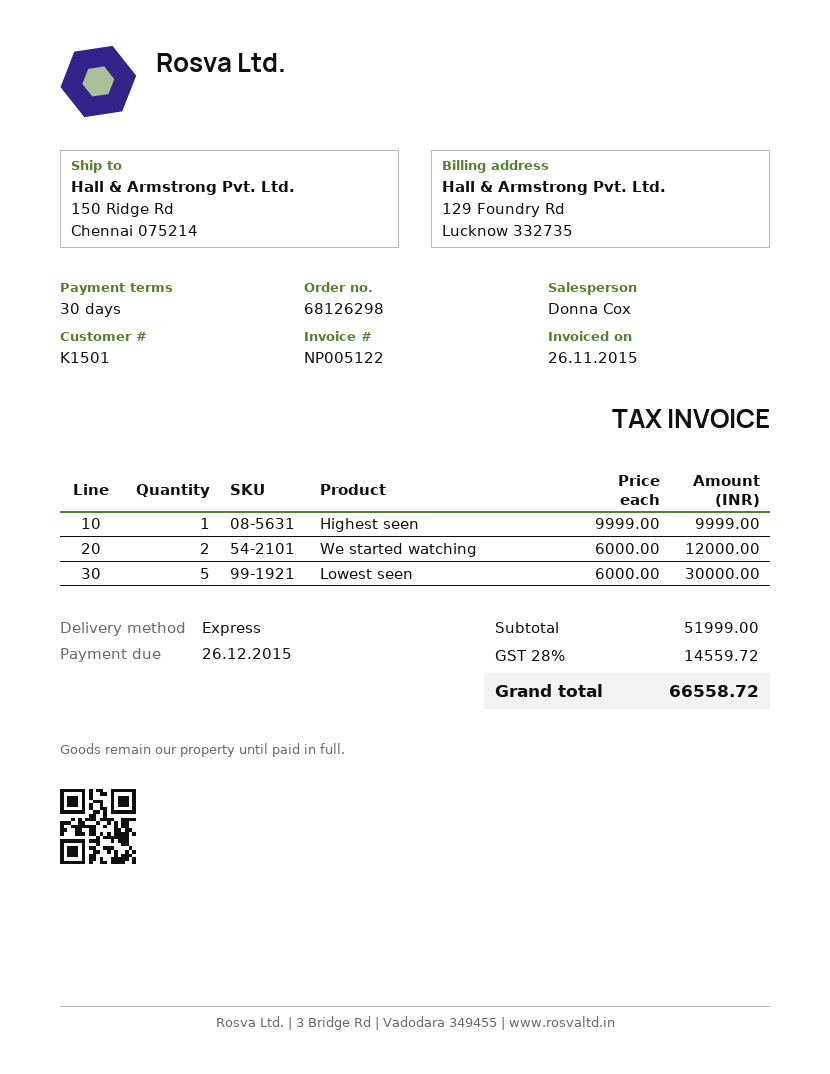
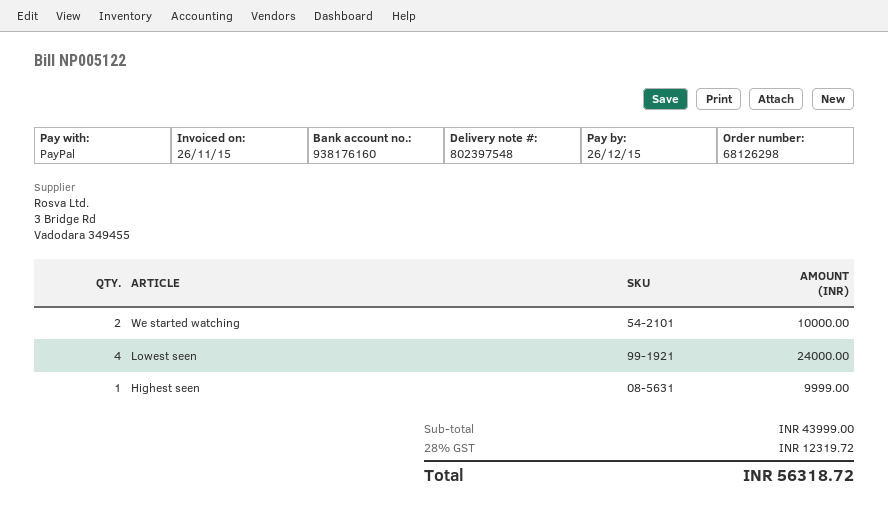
We started watching: 2 for 12000.00 -> 2 for 10000.00
Lowest seen: 5 for 30000.00 -> 4 for 24000.00
subtotal: 51999.00 -> 43999.00
tax: 28% = 14559.72 -> 28% = 12319.72
total: 66558.72 -> 56318.72

